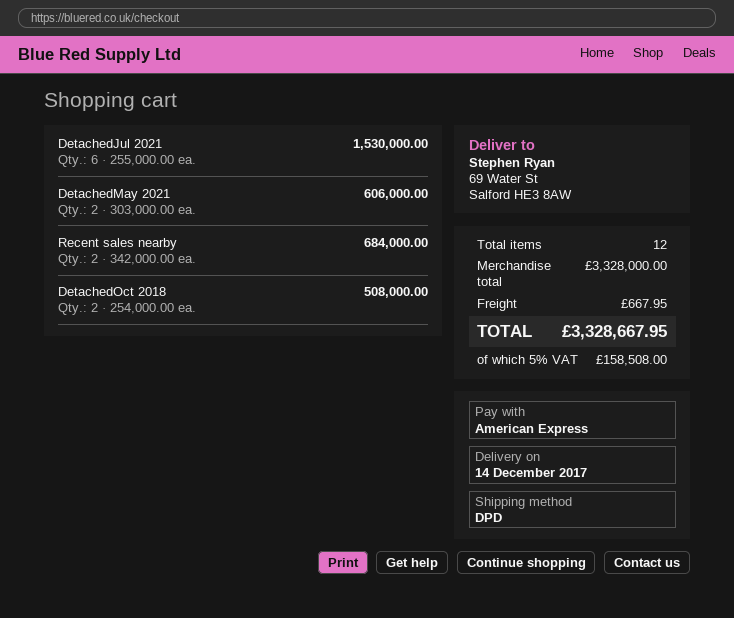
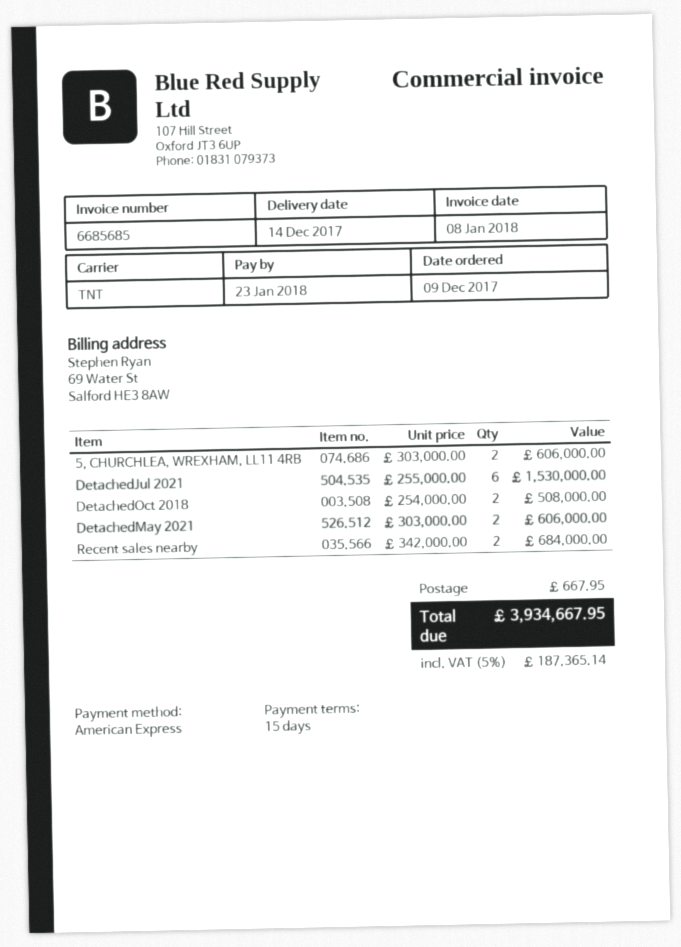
shipping method: DPD -> TNT
5, CHURCHLEA, WREXHAM, LL11 4RB: none -> 2 x 303000.00 = 606000.00
tax: 5% = 158508.00 -> 5% = 187365.14
total: 3328667.95 -> 3934667.95

